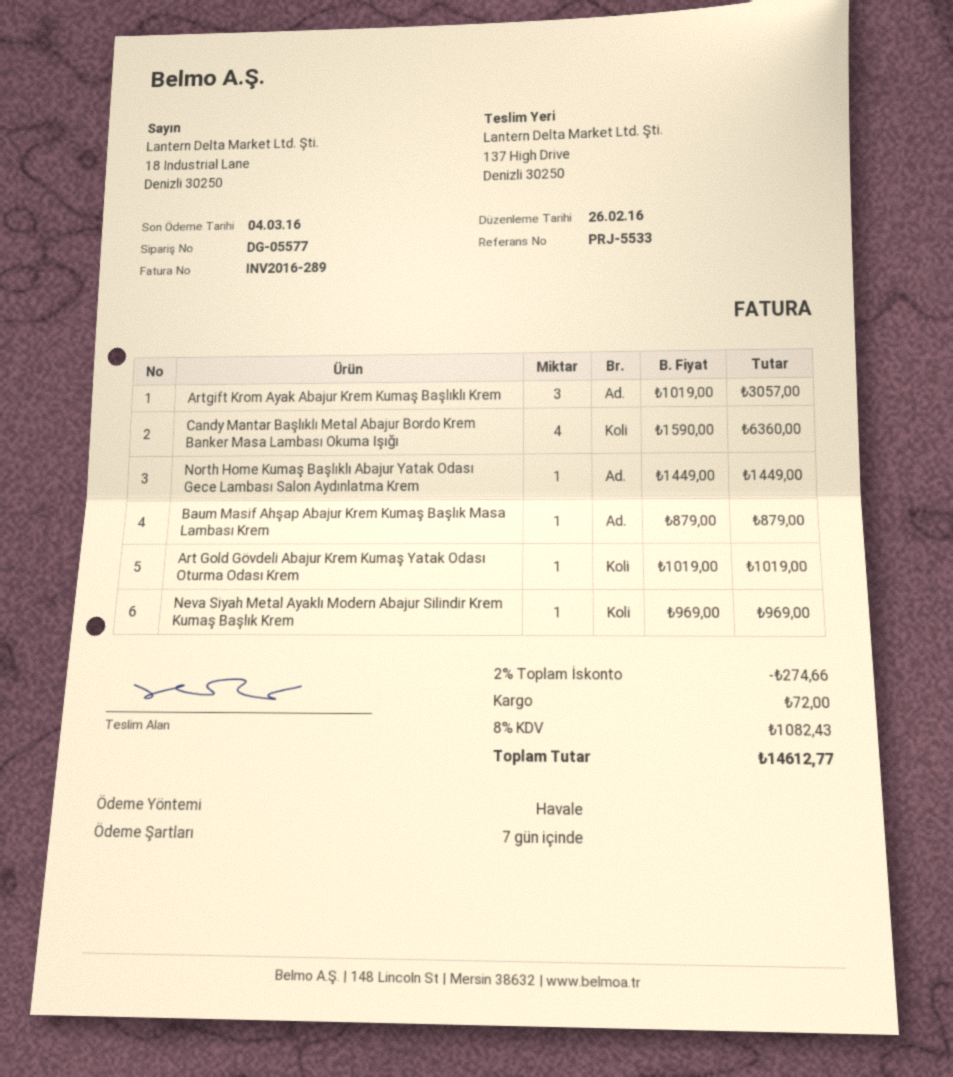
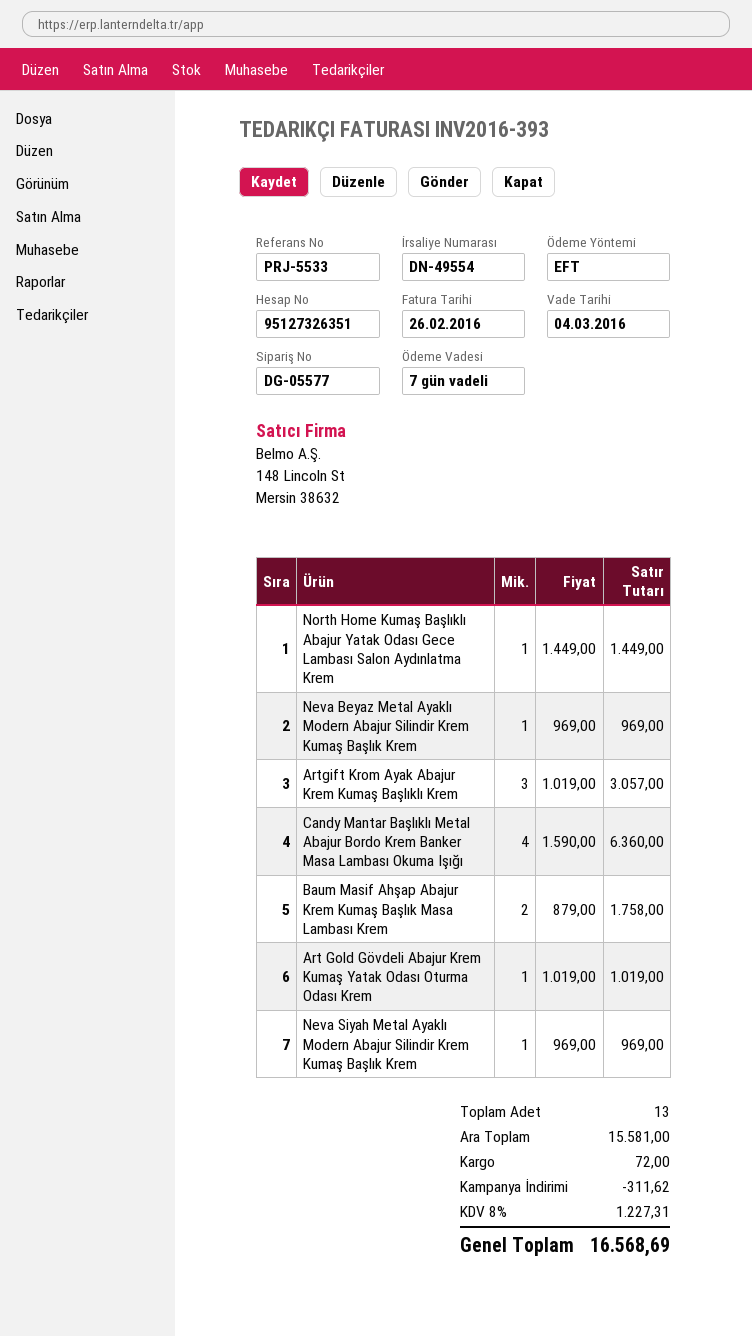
invoice number: INV2016-289 -> INV2016-393
Baum Masif Ahşap Abajur Krem Kumaş Başlık Masa Lambası Krem: 1 x 879.00 = 879.00 -> 2 x 879.00 = 1758.00
Neva Beyaz Metal Ayaklı Modern Abajur Silindir Krem Kumaş Başlık Krem: none -> 1 x 969.00 = 969.00
discount: 274.66 -> 311.62
tax: 8% = 1082.43 -> 8% = 1227.31
total: 14612.77 -> 16568.69

